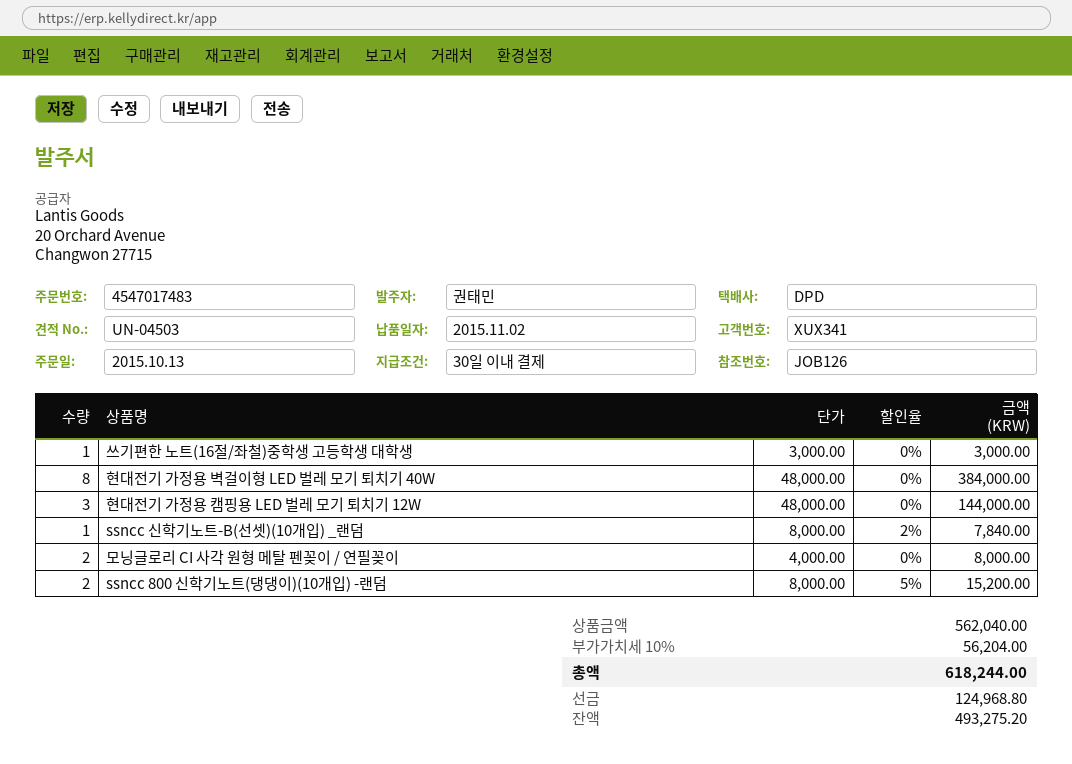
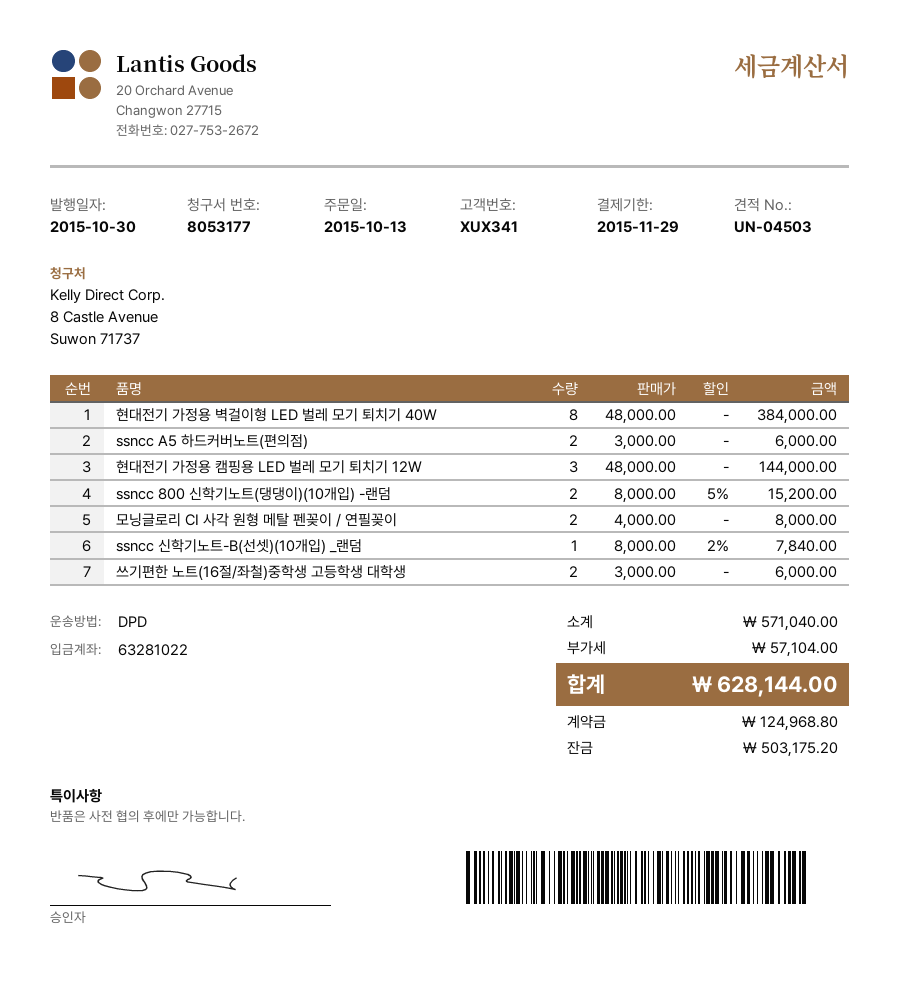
쓰기편한 노트(16절/좌철)중학생 고등학생 대학생: 1 x 3000.00 = 3000.00 -> 2 x 3000.00 = 6000.00
ssncc A5 하드커버노트(편의점): none -> 2 x 3000.00 = 6000.00
subtotal: 562040.00 -> 571040.00
tax: 56204.00 -> 57104.00
total: 618244.00 -> 628144.00
balance: 493275.20 -> 503175.20

